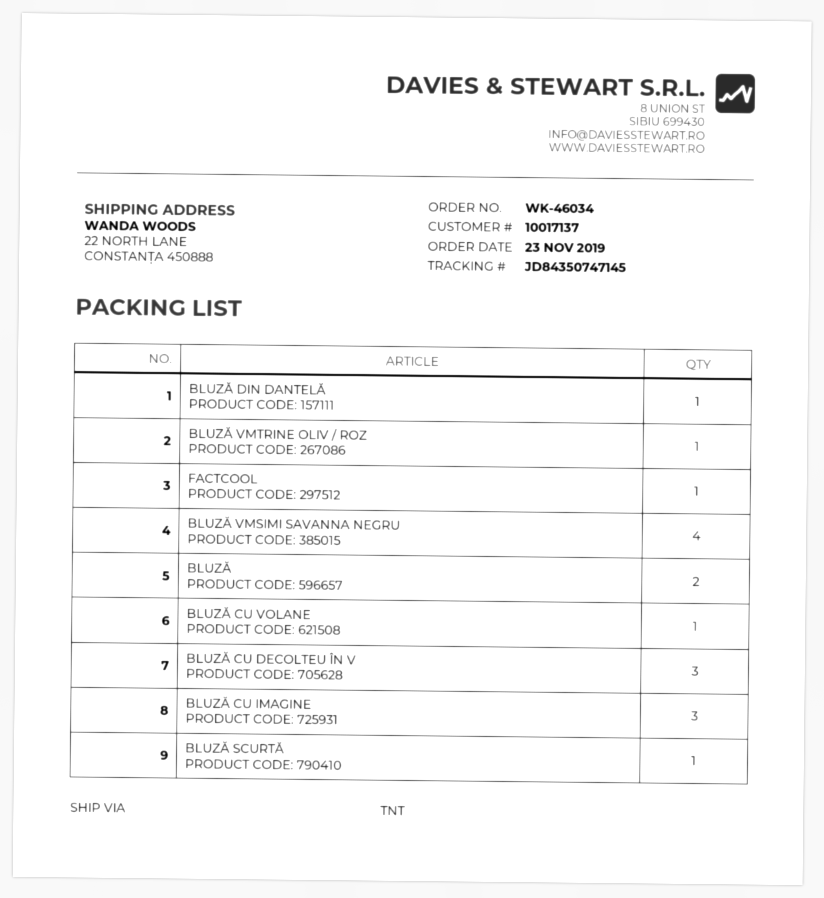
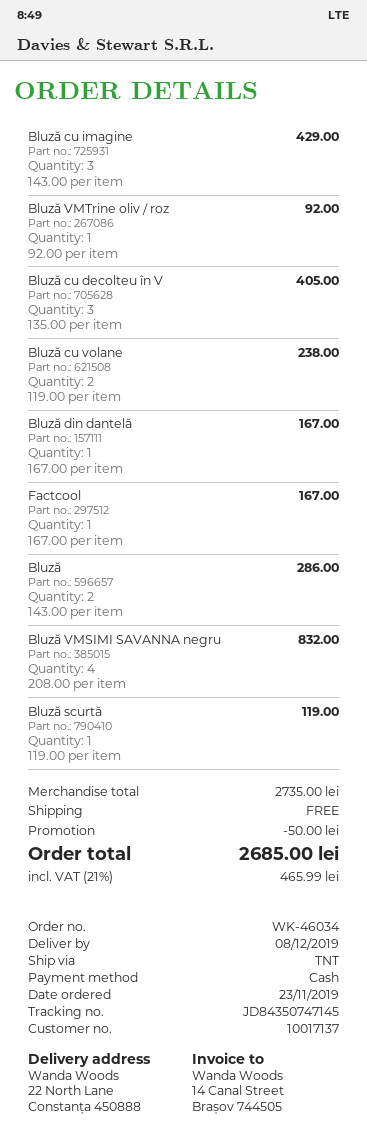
BLUZĂ CU VOLANE: 1 -> 2

